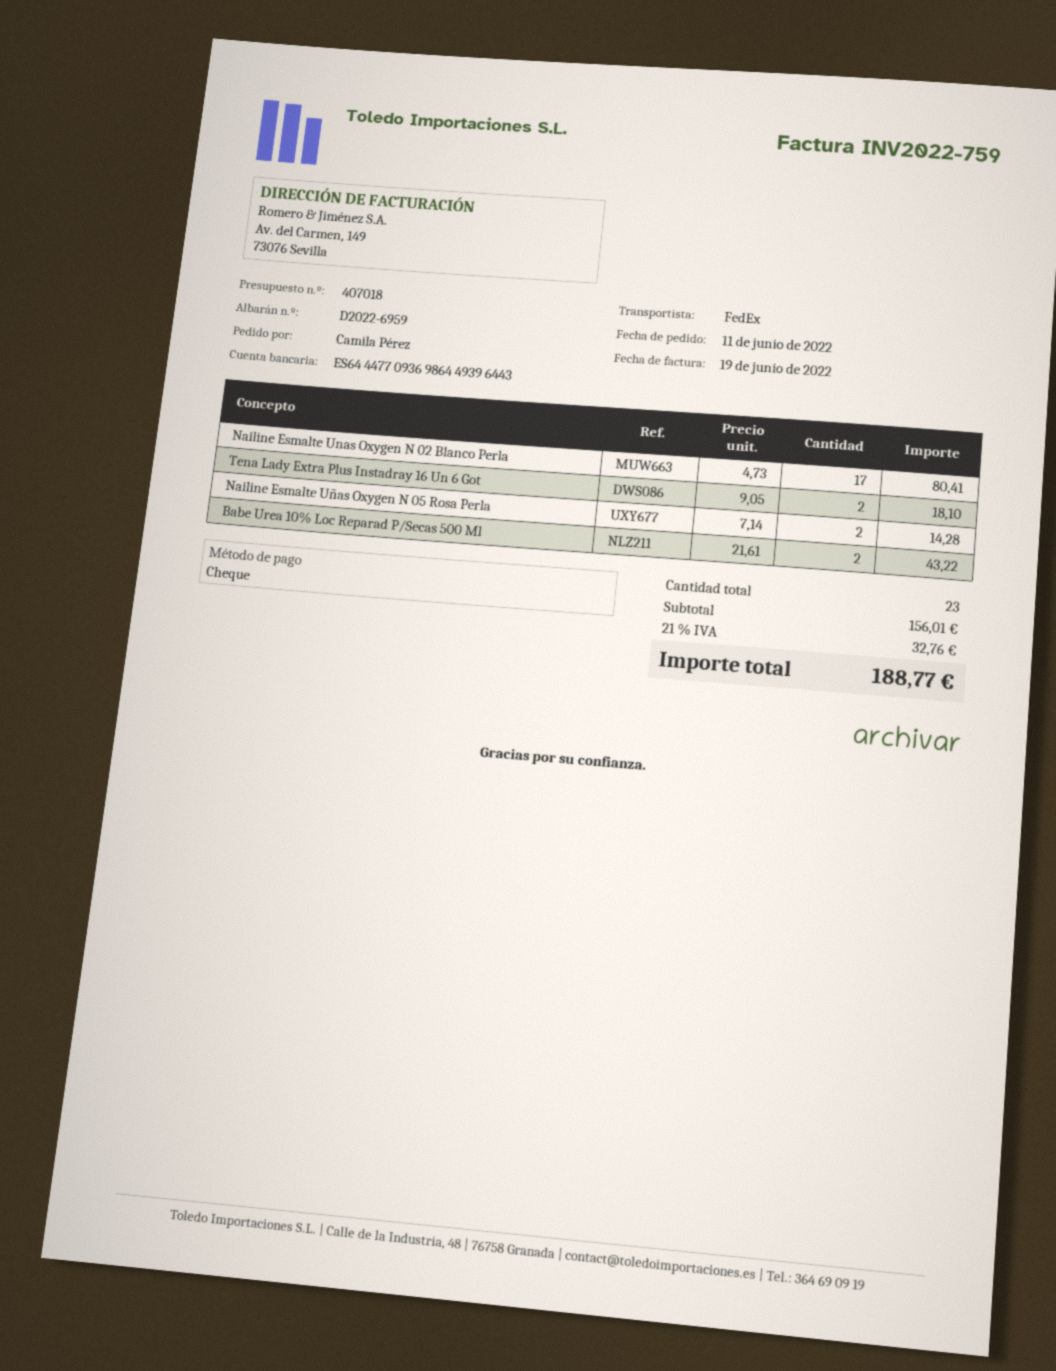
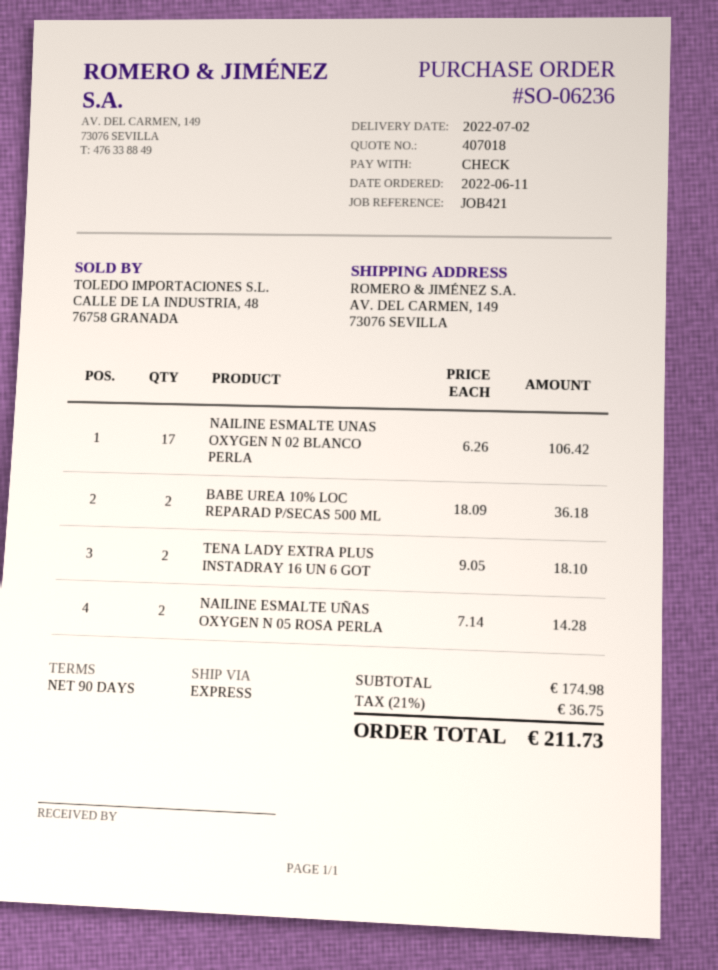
shipping method: FedEx -> express
Nailine Esmalte Unas Oxygen N 02 Blanco Perla: 17 x 4.73 = 80.41 -> 17 x 6.26 = 106.42
Babe Urea 10% Loc Reparad P/Secas 500 Ml: 2 x 21.61 = 43.22 -> 2 x 18.09 = 36.18
subtotal: 156.01 -> 174.98
tax: 21% = 32.76 -> 21% = 36.75
total: 188.77 -> 211.73

